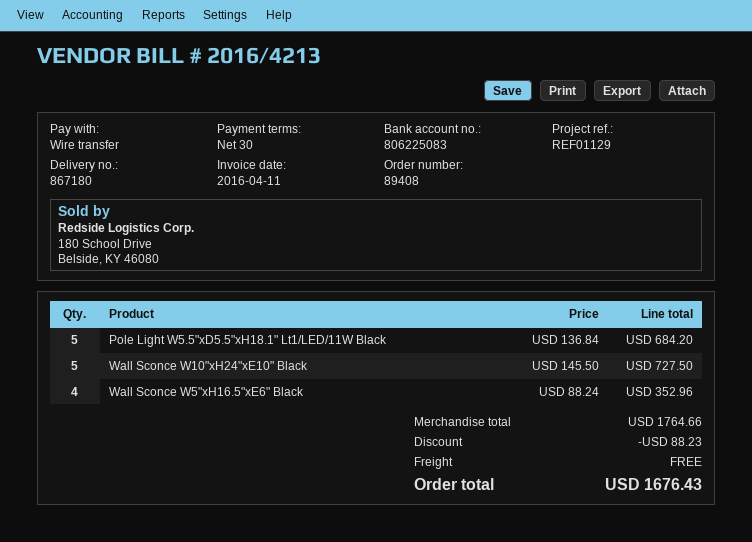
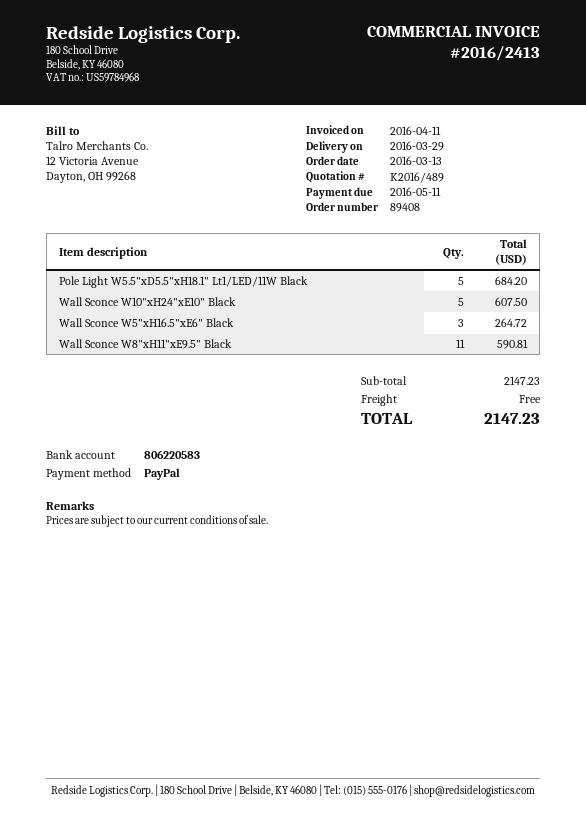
invoice number: 2016/4213 -> 2016/2413
payment method: bank transfer -> PayPal
bank account: 806225083 -> 806220583
Wall Sconce W10"xH24"xE10" Black: 5 for 727.50 -> 5 for 607.50
Wall Sconce W5"xH16.5"xE6" Black: 4 for 352.96 -> 3 for 264.72
Wall Sconce W8"xH11"xE9.5" Black: none -> 11 for 590.81
subtotal: 1764.66 -> 2147.23
discount: 88.23 -> none
total: 1676.43 -> 2147.23

